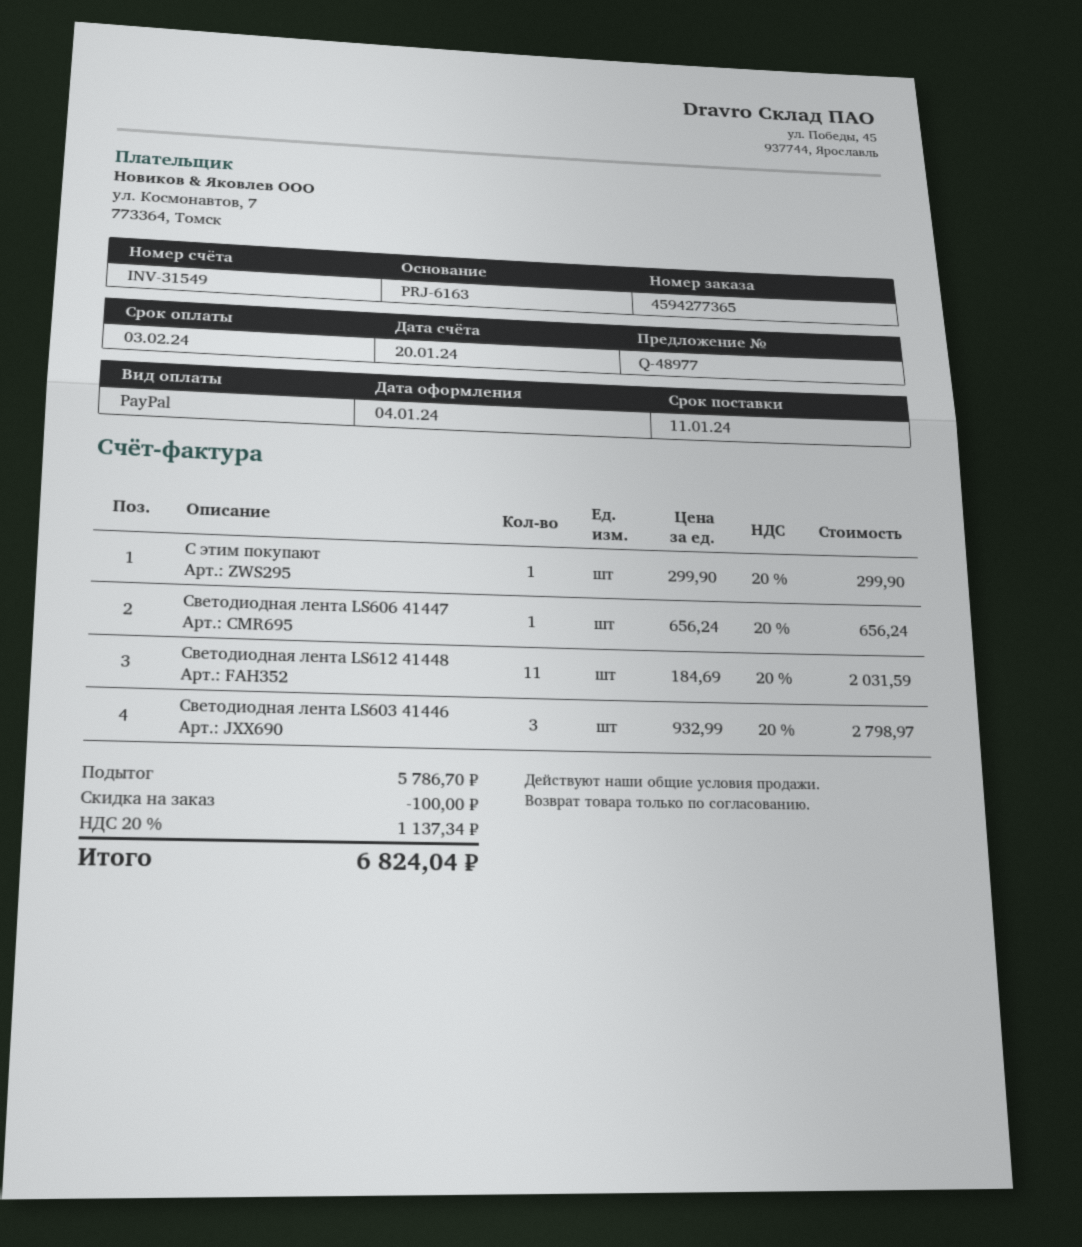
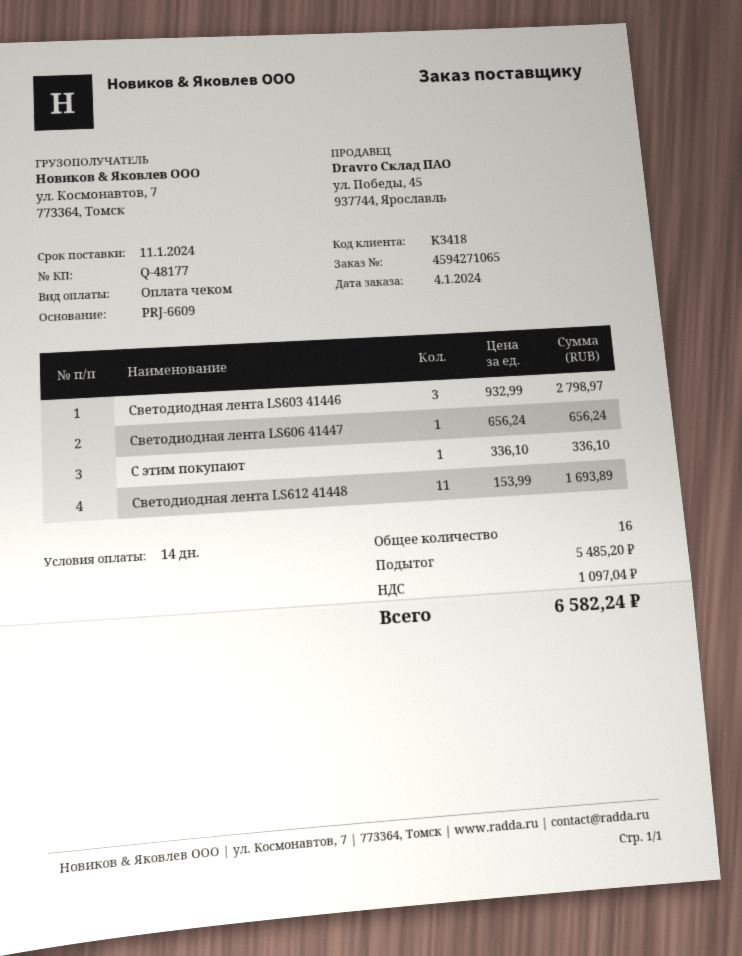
quote number: Q-48977 -> Q-48177
order number: 4594277365 -> 4594271065
reference: PRJ-6163 -> PRJ-6609
payment method: PayPal -> cheque
С этим покупают: 1 x 299.90 = 299.90 -> 1 x 336.10 = 336.10
Cветодиодная лента LS612 41448: 11 x 184.69 = 2031.59 -> 11 x 153.99 = 1693.89
subtotal: 5786.70 -> 5485.20
discount: 100.00 -> none
tax: 1137.34 -> 1097.04
total: 6824.04 -> 6582.24

